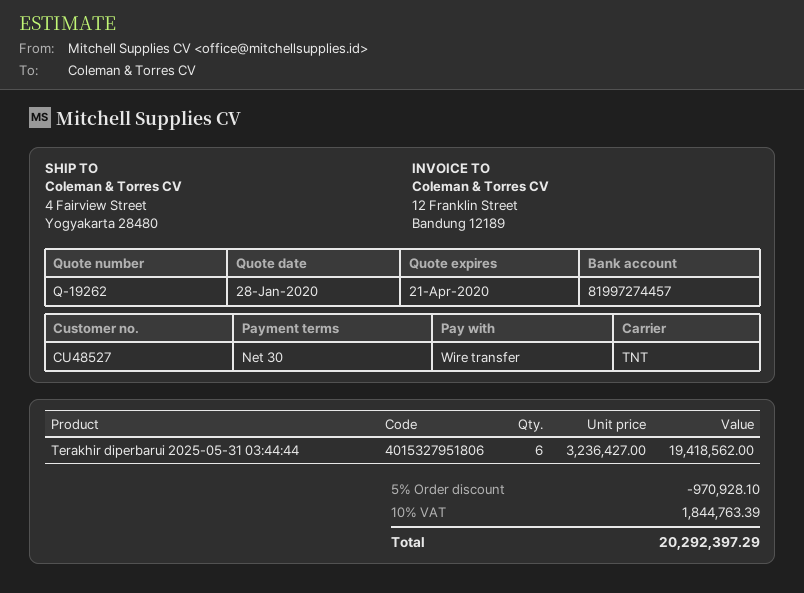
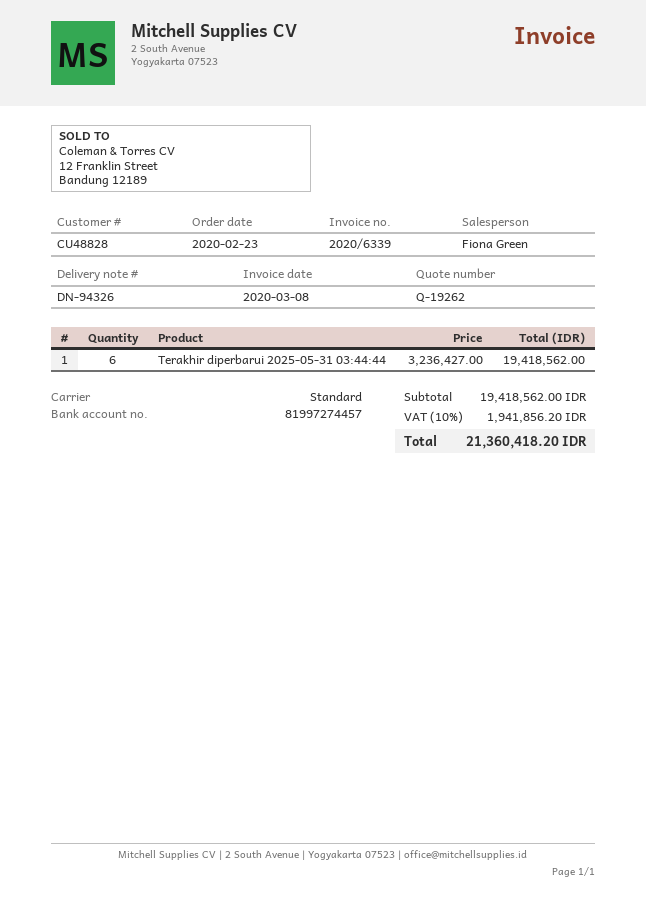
customer number: CU48527 -> CU48828
shipping method: TNT -> standard
discount: 5% = 970928.10 -> none
tax: 10% = 1844763.39 -> 10% = 1941856.20
total: 20292397.29 -> 21360418.20

